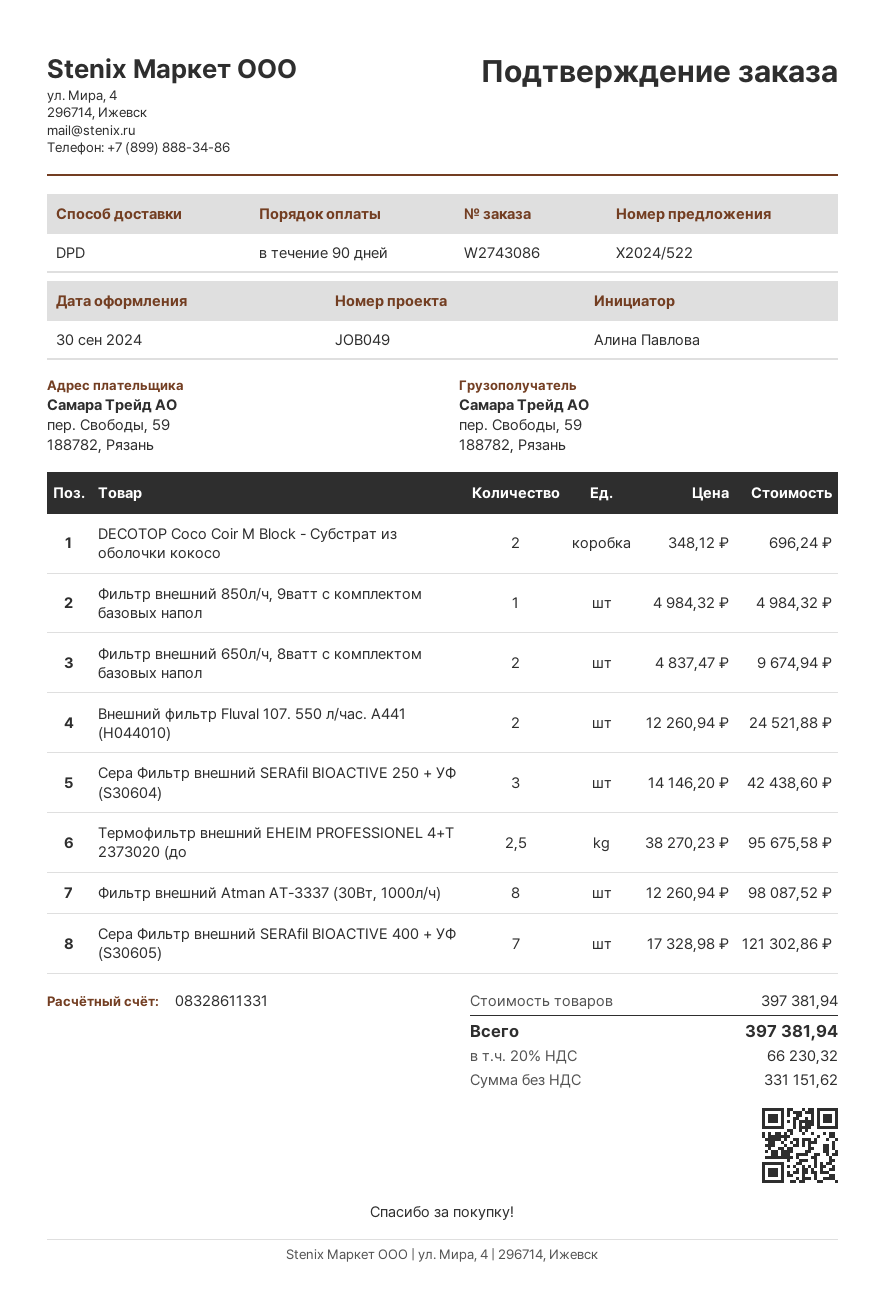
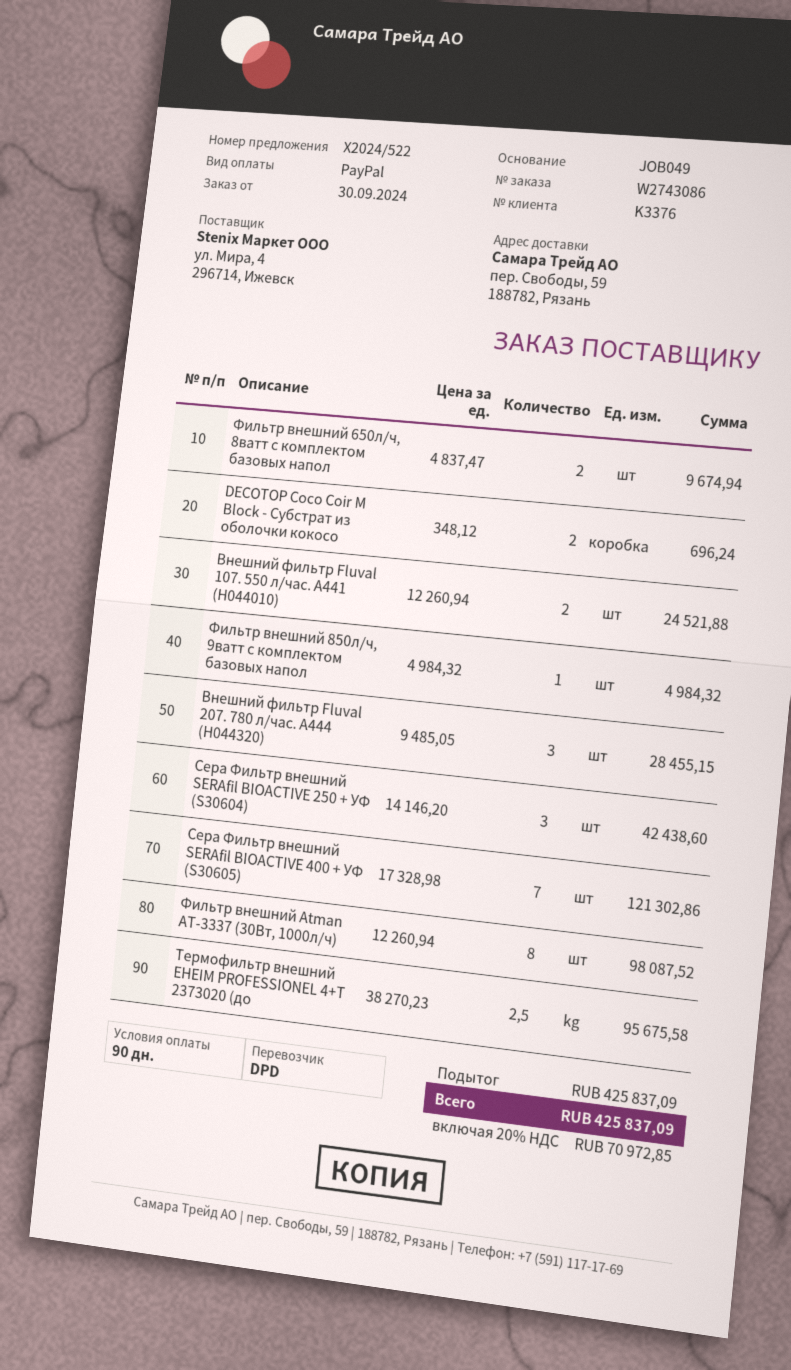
Внешний фильтр Fluval 207. 780 л/час. A444 (H044320): none -> 3 x 9485.05 = 28455.15
subtotal: 397381.94 -> 425837.09
tax: 20% = 66230.32 -> 20% = 70972.85
total: 397381.94 -> 425837.09

